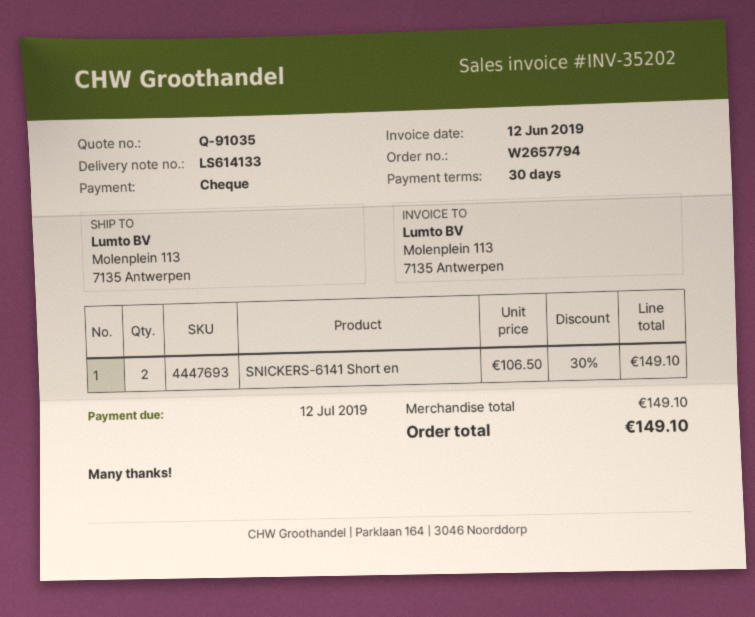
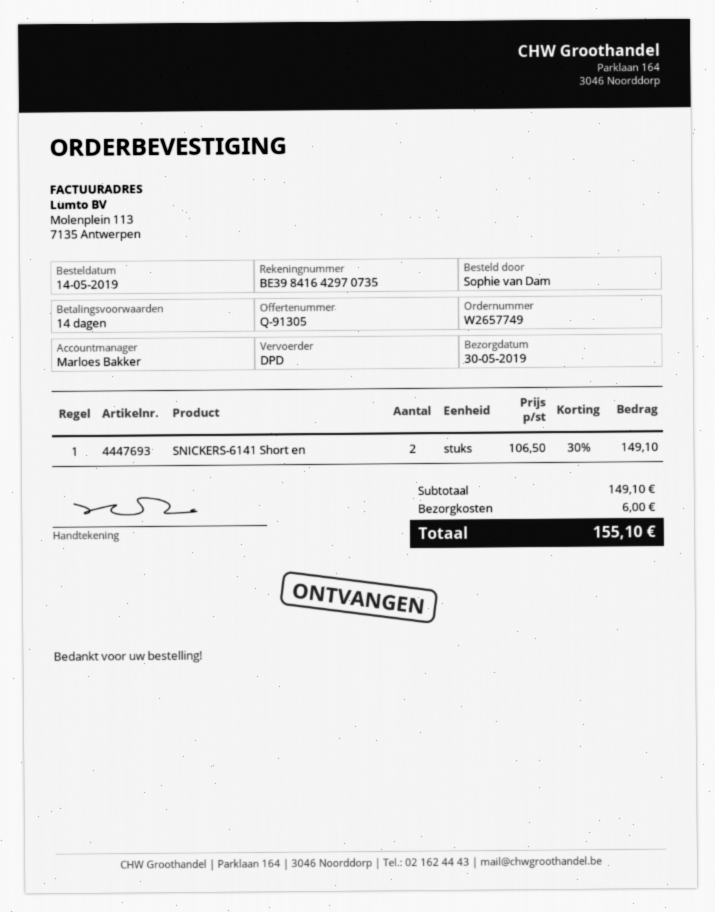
quote number: Q-91035 -> Q-91305
order number: W2657794 -> W2657749
payment terms: 30 days -> 14 days
shipping: none -> 6.00
total: 149.10 -> 155.10

